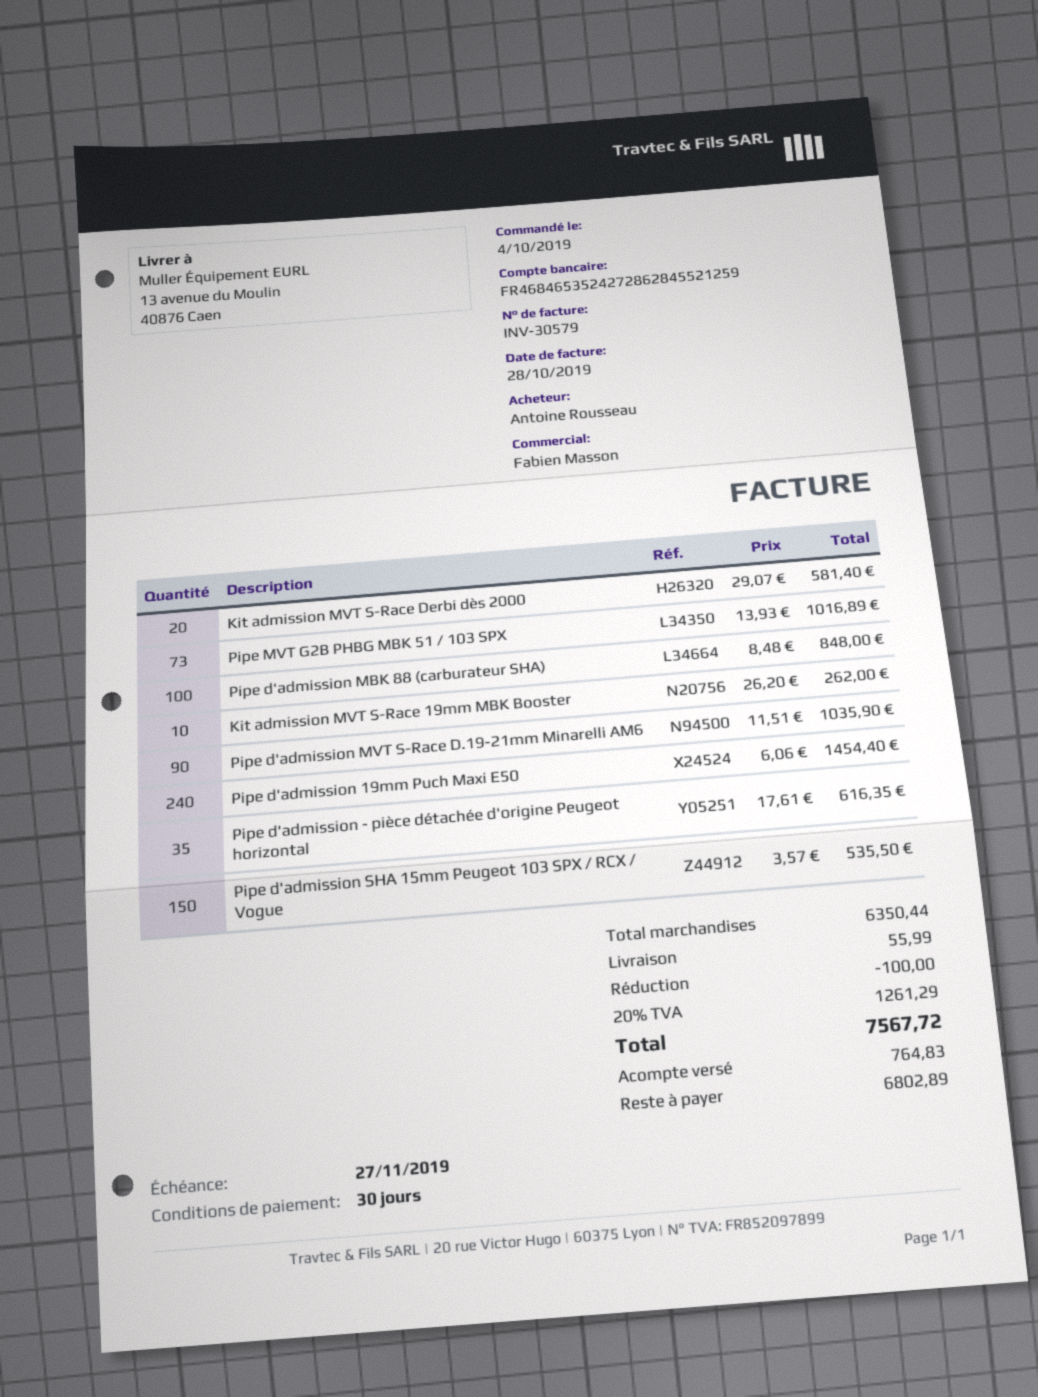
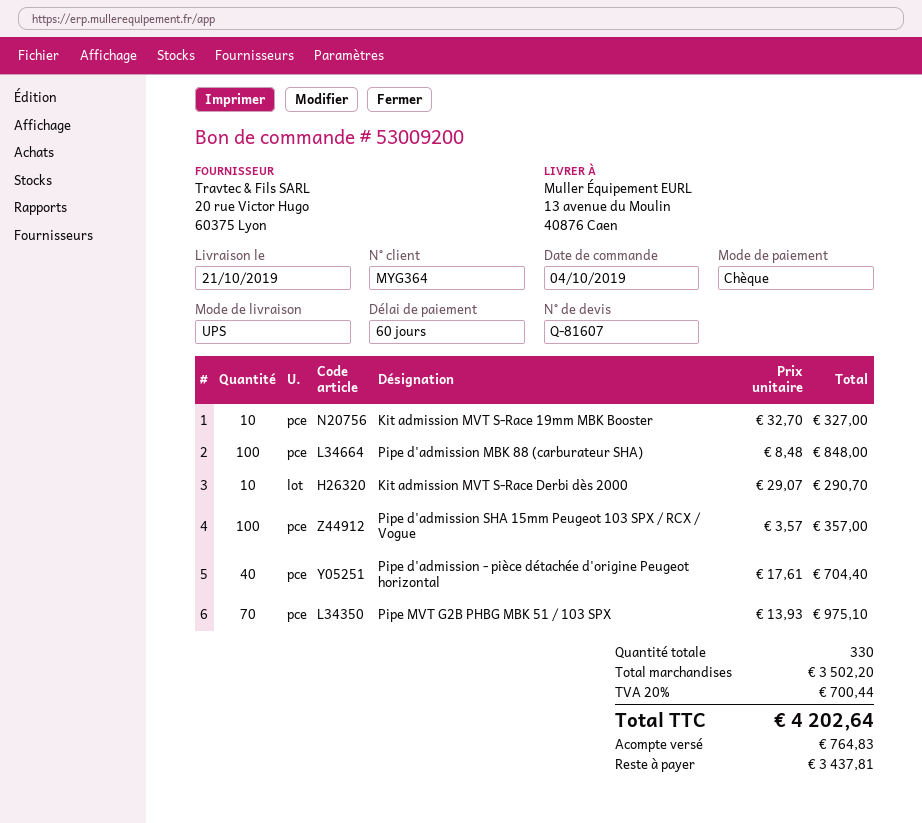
payment terms: 30 days -> 60 days
Kit admission MVT S-Race Derbi dès 2000: 20 x 29.07 = 581.40 -> 10 x 29.07 = 290.70
Pipe MVT G2B PHBG MBK 51 / 103 SPX: 73 x 13.93 = 1016.89 -> 70 x 13.93 = 975.10
Kit admission MVT S-Race 19mm MBK Booster: 10 x 26.20 = 262.00 -> 10 x 32.70 = 327.00
Pipe d'admission MVT S-Race D.19-21mm Minarelli AM6: 90 x 11.51 = 1035.90 -> none
Pipe d'admission 19mm Puch Maxi E50: 240 x 6.06 = 1454.40 -> none
Pipe d'admission - pièce détachée d'origine Peugeot horizontal: 35 x 17.61 = 616.35 -> 40 x 17.61 = 704.40
Pipe d'admission SHA 15mm Peugeot 103 SPX / RCX / Vogue: 150 x 3.57 = 535.50 -> 100 x 3.57 = 357.00
subtotal: 6350.44 -> 3502.20
discount: 100.00 -> none
shipping: 55.99 -> none
tax: 20% = 1261.29 -> 20% = 700.44
total: 7567.72 -> 4202.64
balance: 6802.89 -> 3437.81

